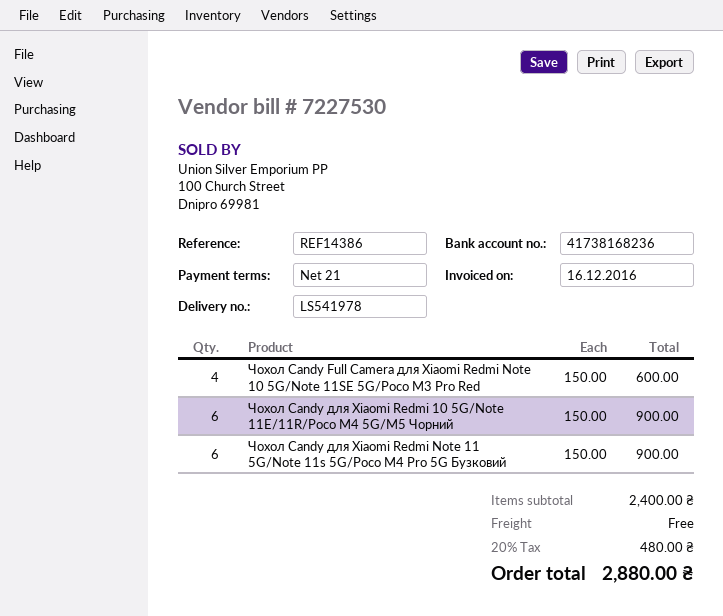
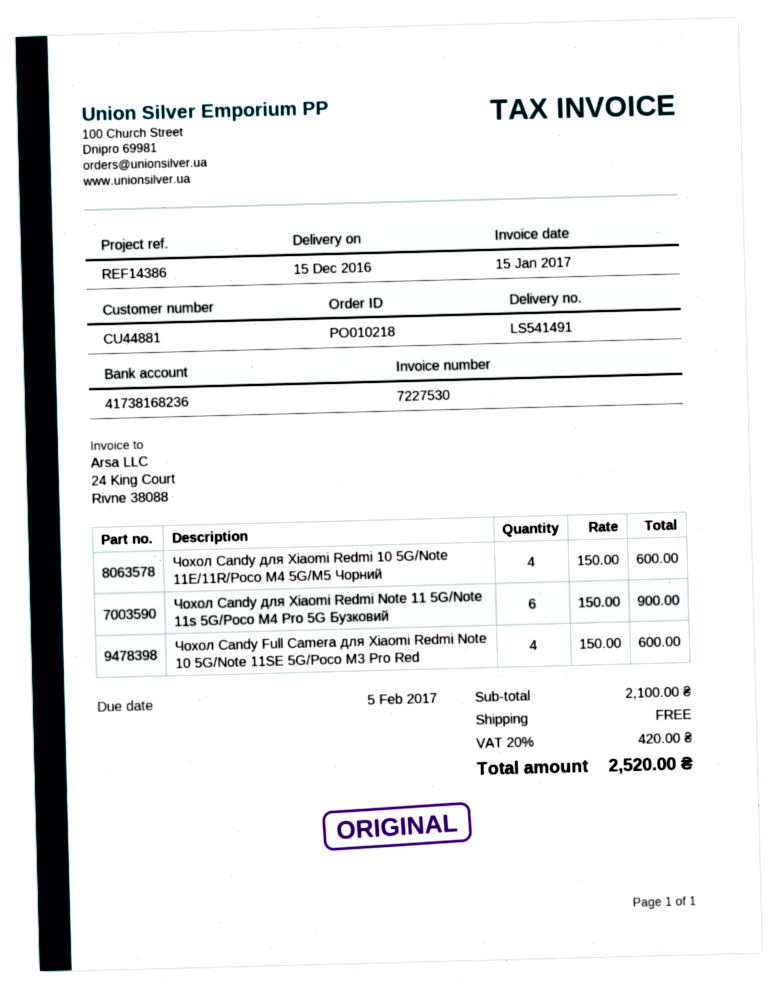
delivery note number: LS541978 -> LS541491
invoice date: 2016-12-16 -> 2017-01-15
Чохол Candy для Xiaomi Redmi 10 5G/Note 11E/11R/Poco M4 5G/M5 Чорний: 6 x 150.00 = 900.00 -> 4 x 150.00 = 600.00
subtotal: 2400.00 -> 2100.00
tax: 20% = 480.00 -> 20% = 420.00
total: 2880.00 -> 2520.00

